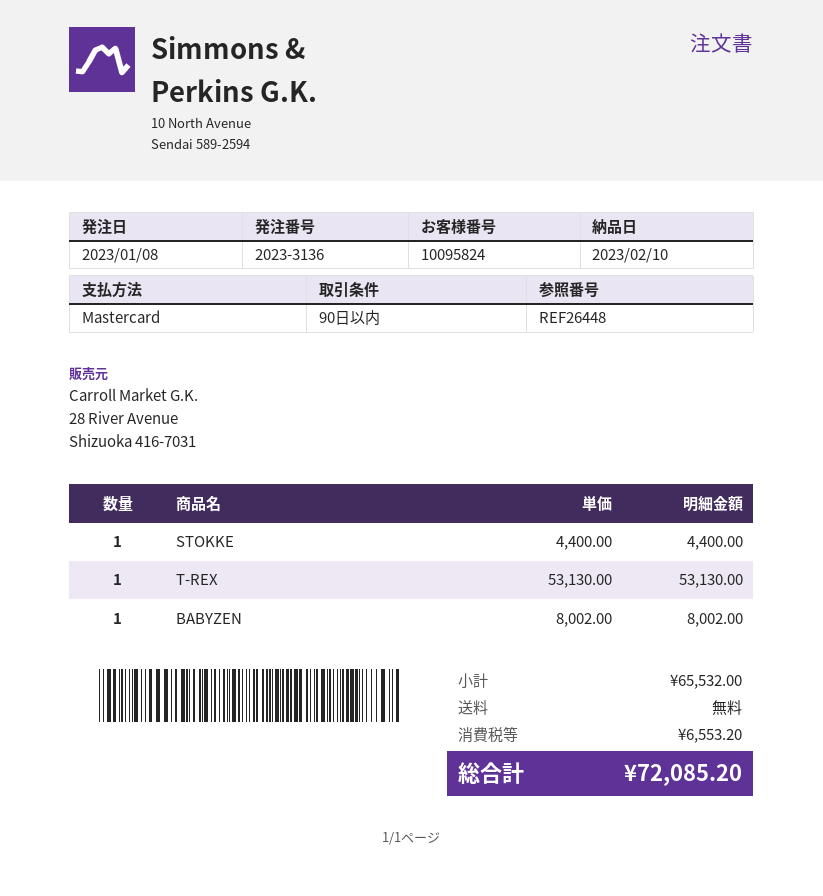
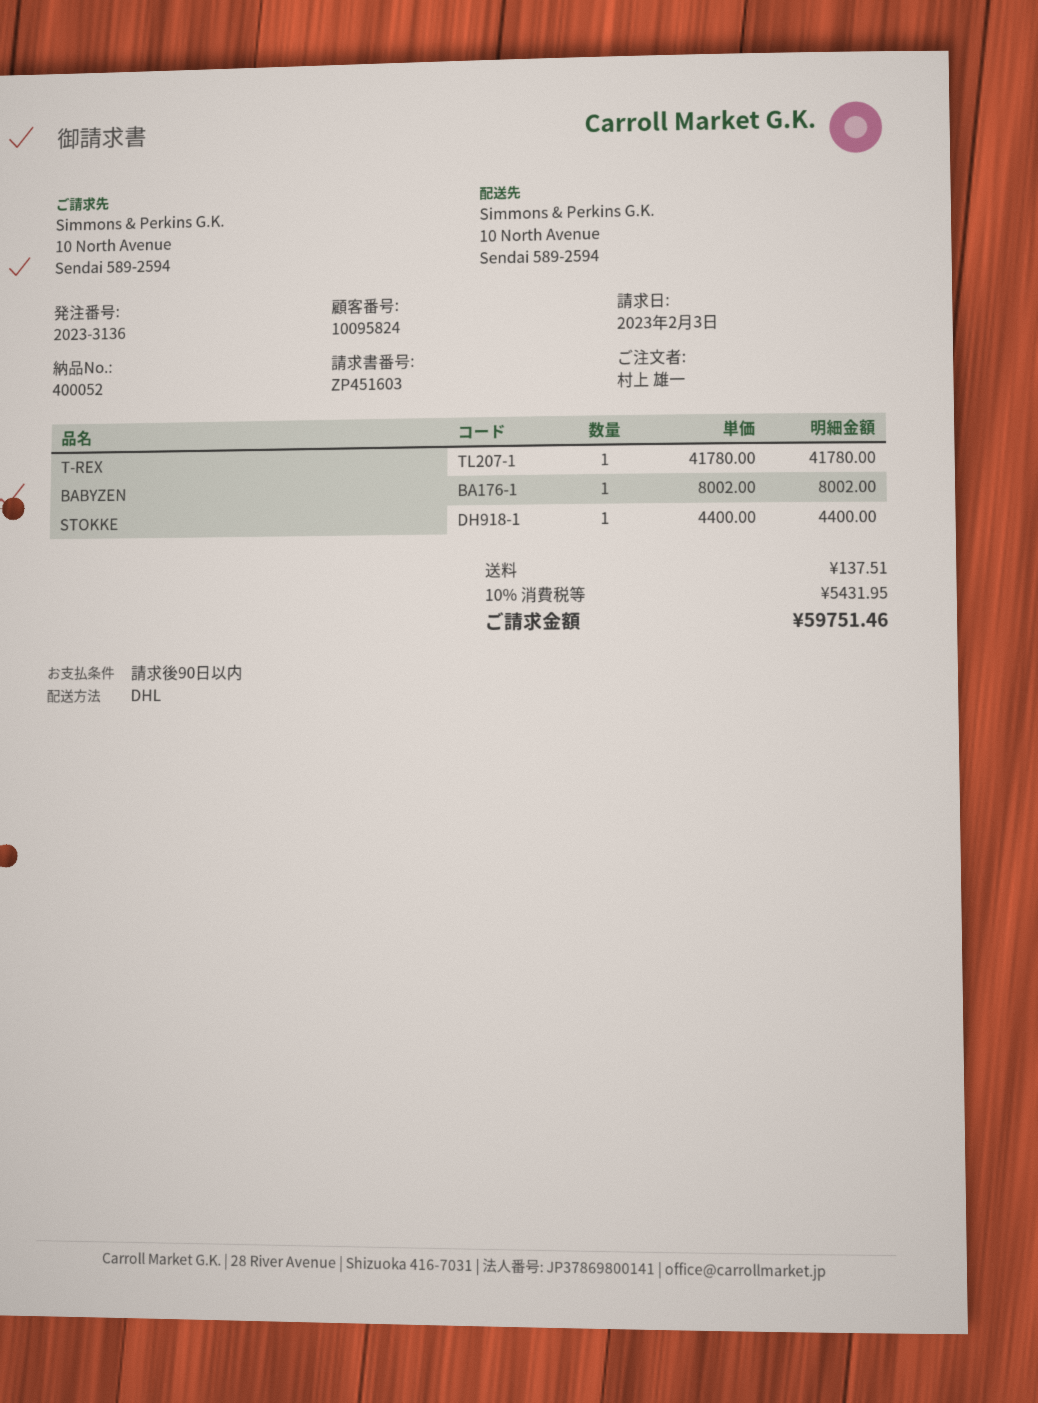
T-REX: 1 x 53130.00 = 53130.00 -> 1 x 41780.00 = 41780.00
shipping: 0.00 -> 137.51
tax: 6553.20 -> 5431.95
total: 72085.20 -> 59751.46

